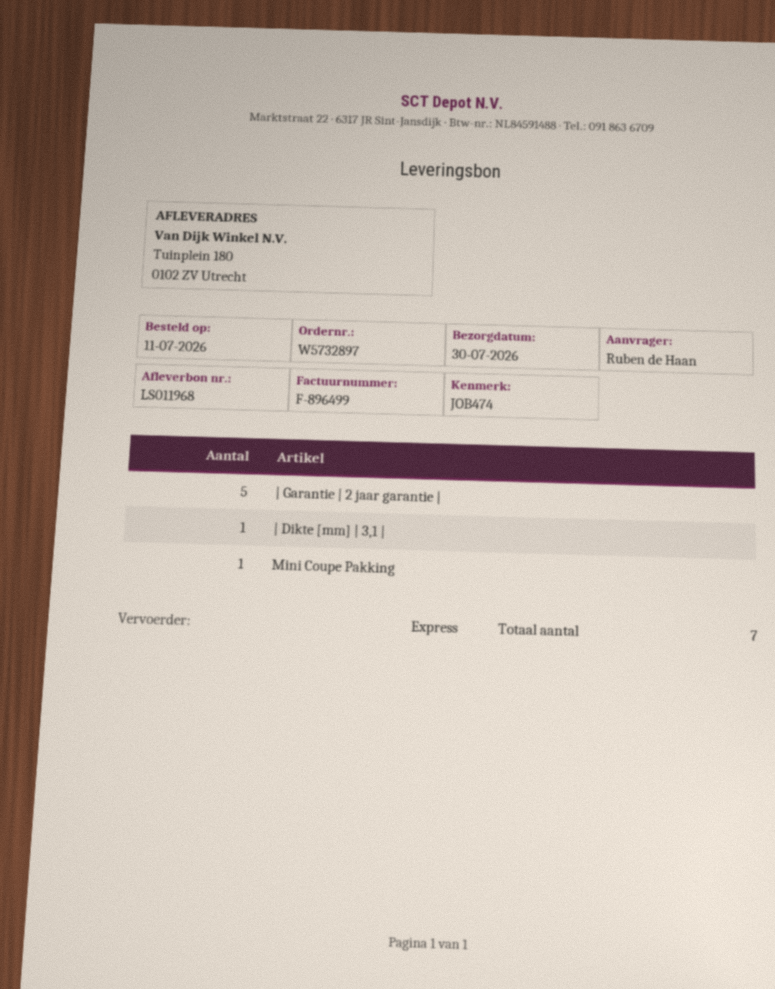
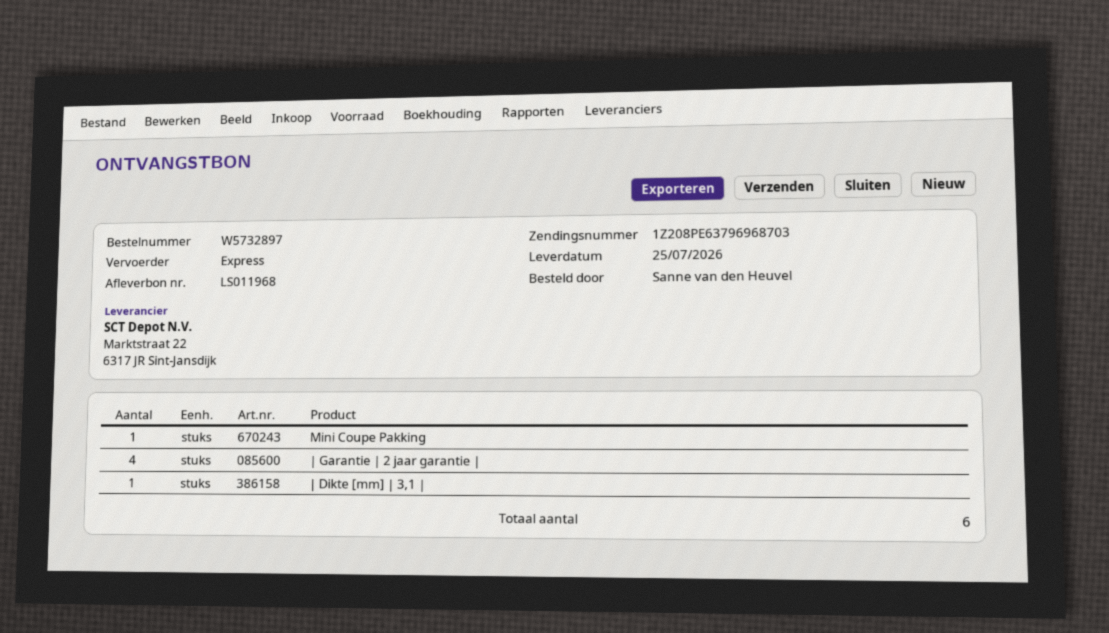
delivery date: 2026-07-30 -> 2026-07-25
ordered by: Ruben de Haan -> Sanne van den Heuvel
| Garantie | 2 jaar garantie |: 5 -> 4
total quantity: 7 -> 6

